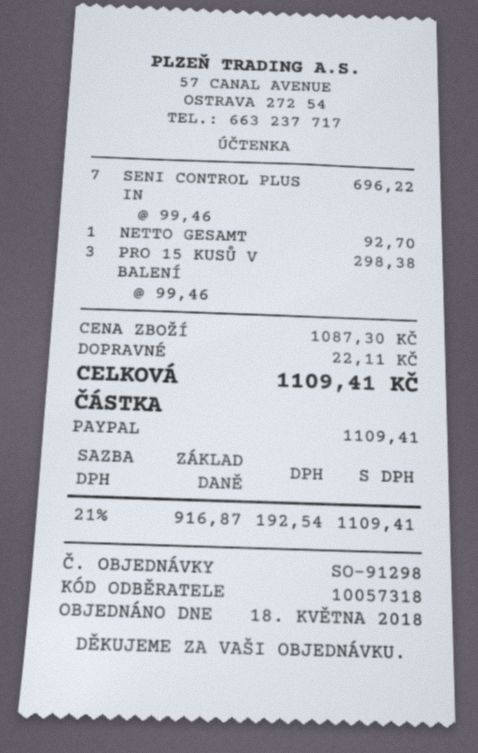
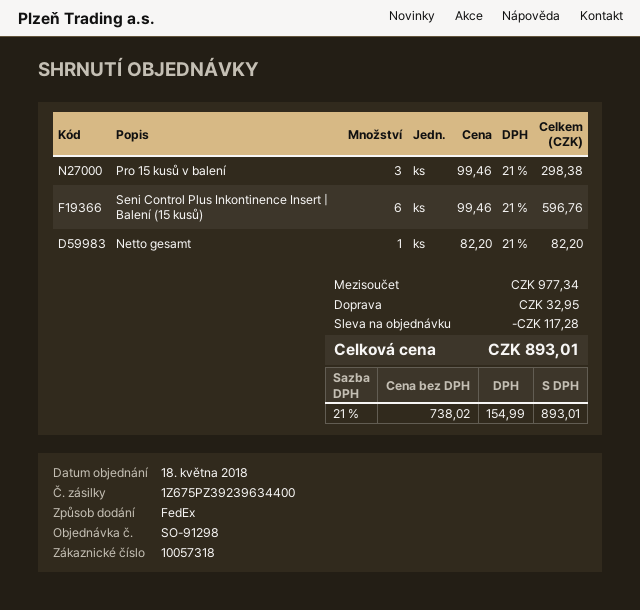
SENI CONTROL PLUS IN: 7 x 99.46 = 696.22 -> 6 x 99.46 = 596.76
NETTO GESAMT: 1 x 92.70 = 92.70 -> 1 x 82.20 = 82.20
subtotal: 1087.30 -> 977.34
discount: none -> 117.28
shipping: 22.11 -> 32.95
net: 916.87 -> 738.02
tax: 21% = 192.54 -> 21% = 154.99
total: 1109.41 -> 893.01

